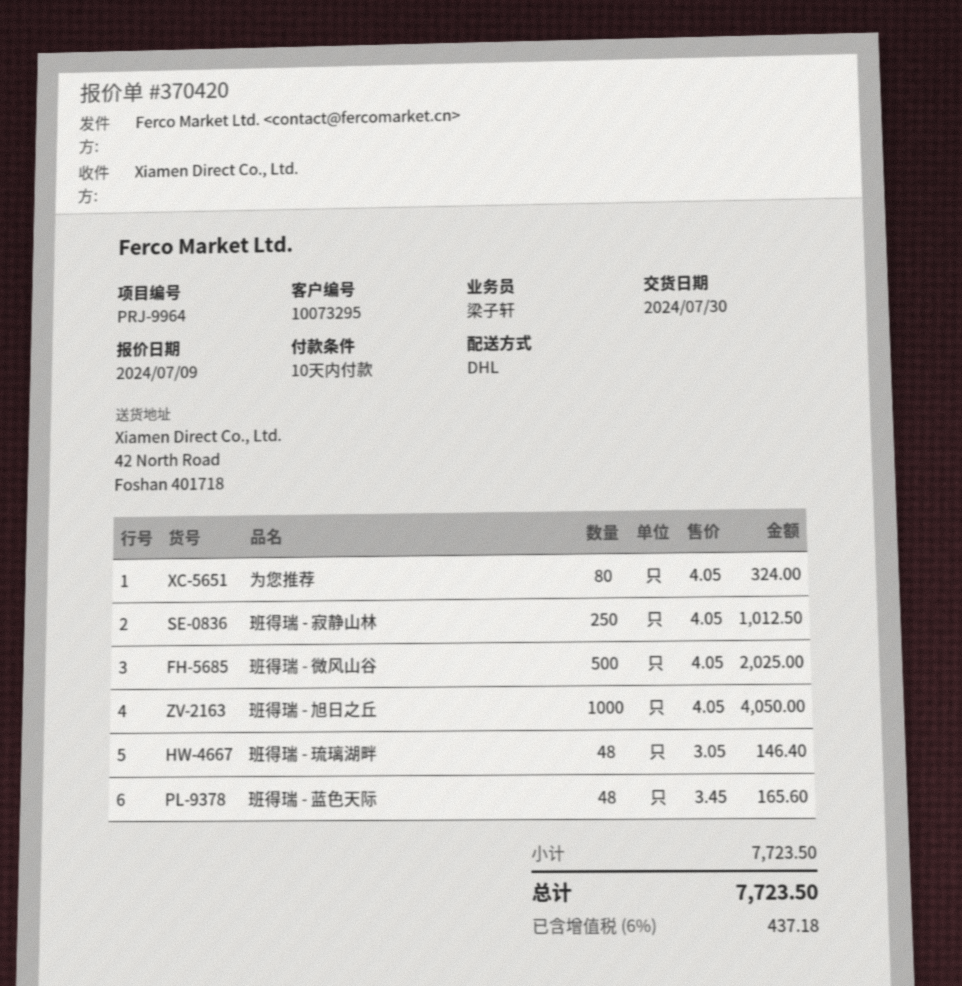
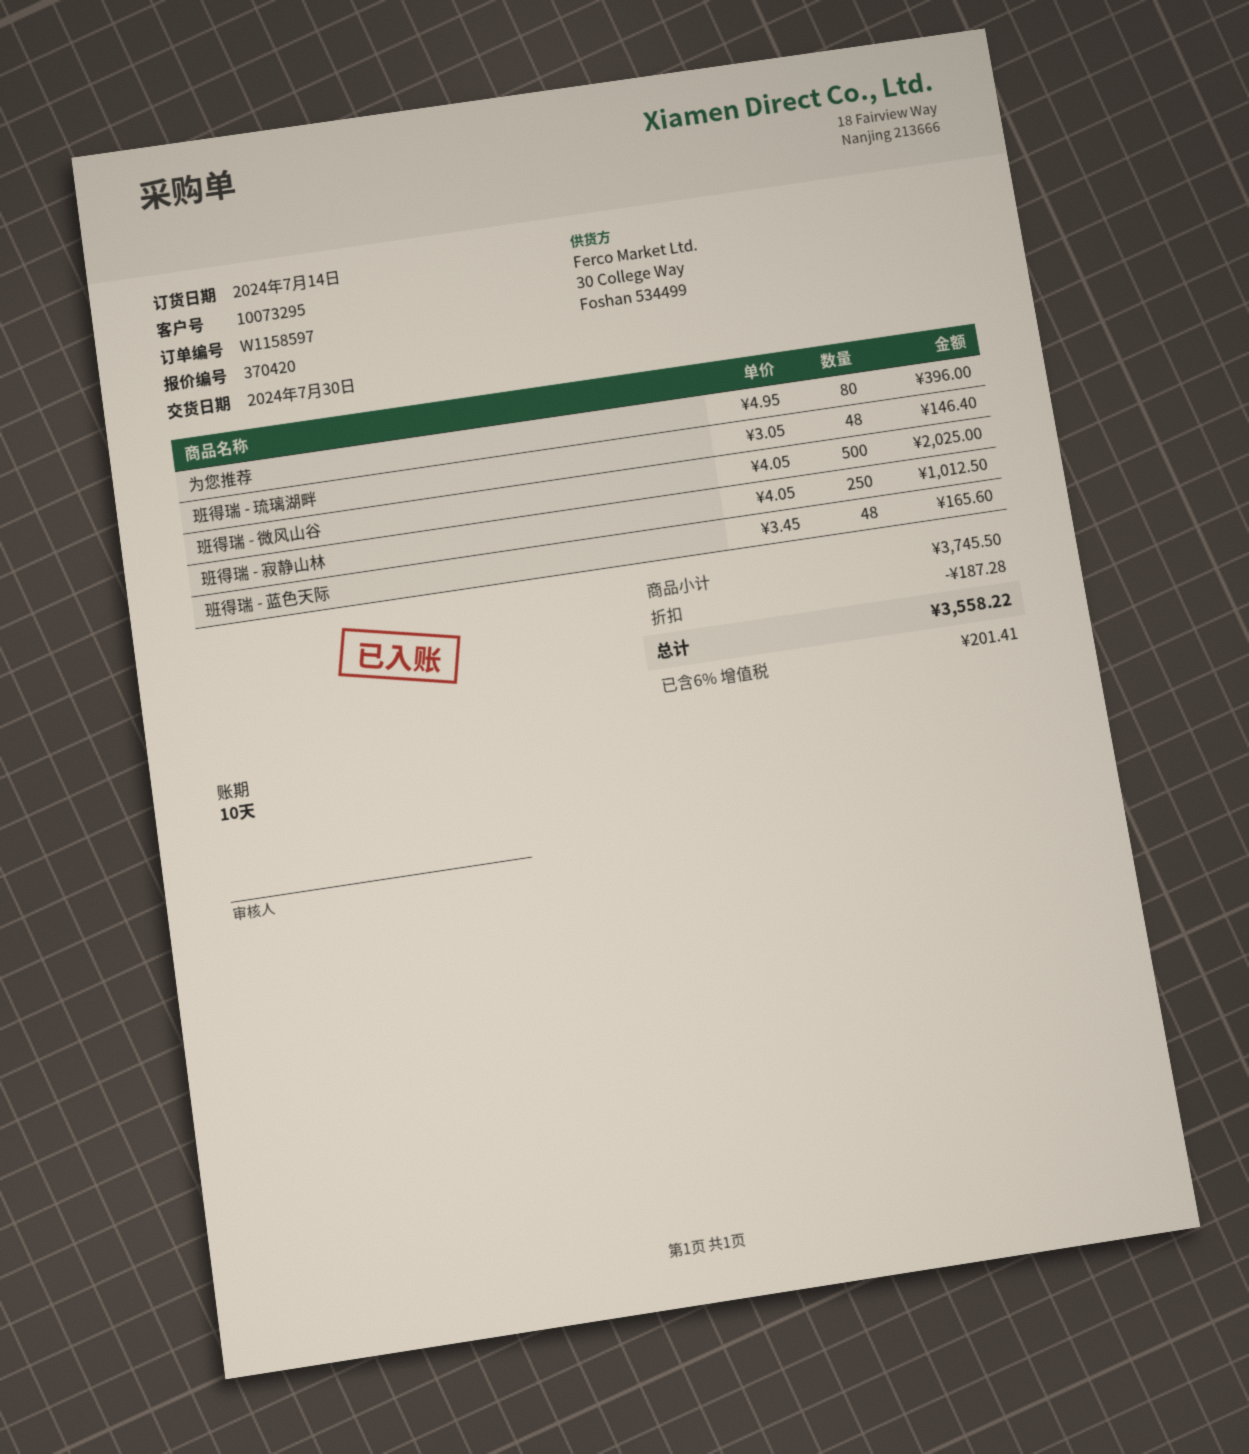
为您推荐: 80 x 4.05 = 324.00 -> 80 x 4.95 = 396.00
班得瑞 - 旭日之丘: 1000 x 4.05 = 4050.00 -> none
subtotal: 7723.50 -> 3745.50
discount: none -> 187.28
tax: 6% = 437.18 -> 6% = 201.41
total: 7723.50 -> 3558.22

